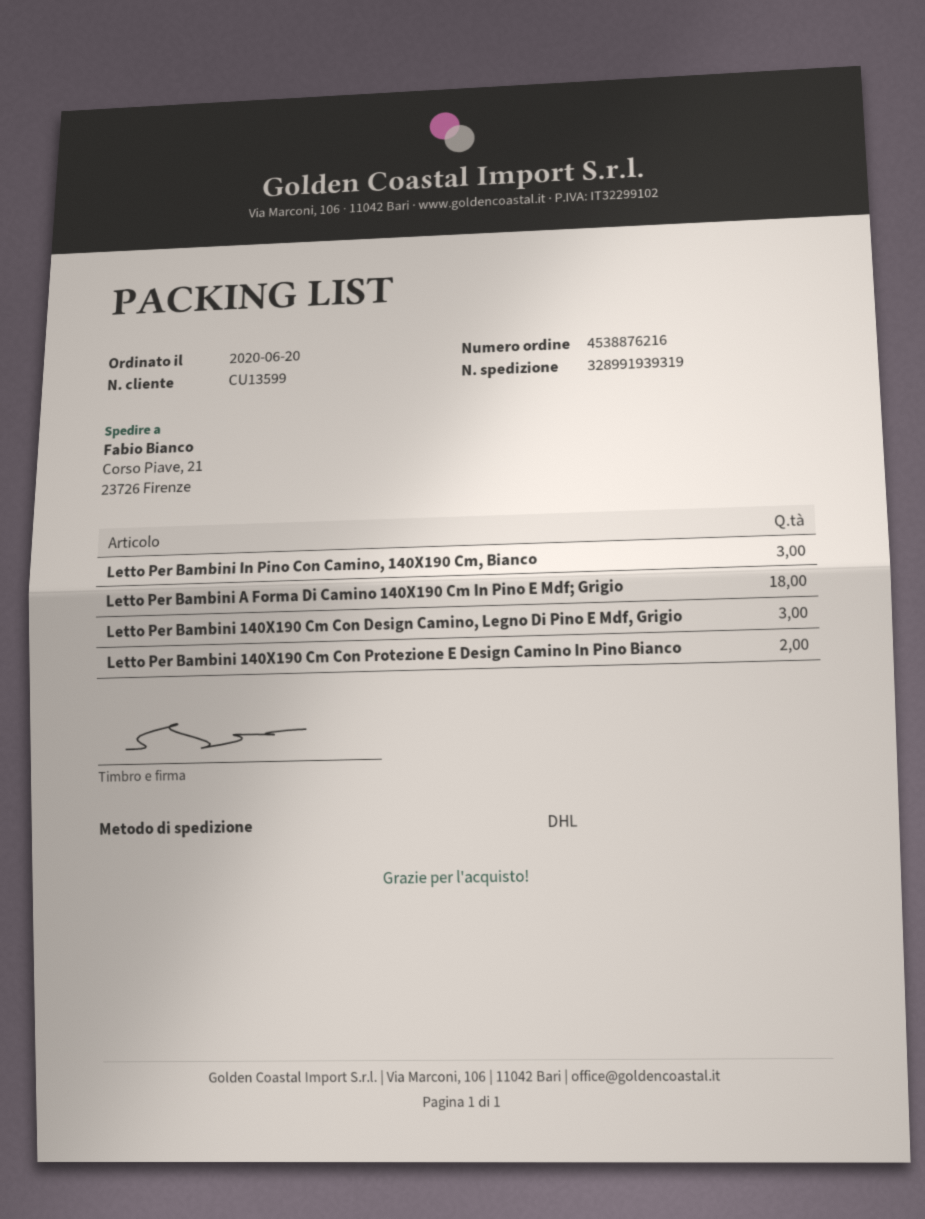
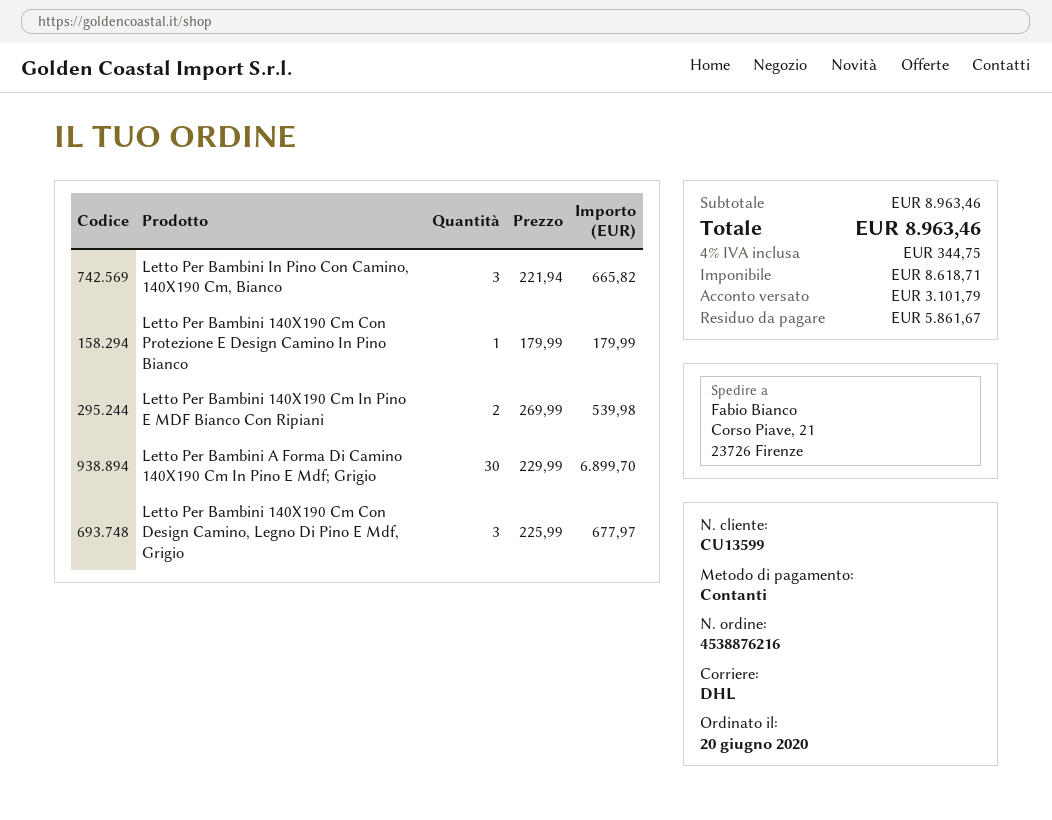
Letto Per Bambini A Forma Di Camino 140X190 Cm In Pino E Mdf; Grigio: 18 -> 30
Letto Per Bambini 140X190 Cm Con Protezione E Design Camino In Pino Bianco: 2 -> 1
Letto Per Bambini 140X190 Cm In Pino E MDF Bianco Con Ripiani: none -> 2

